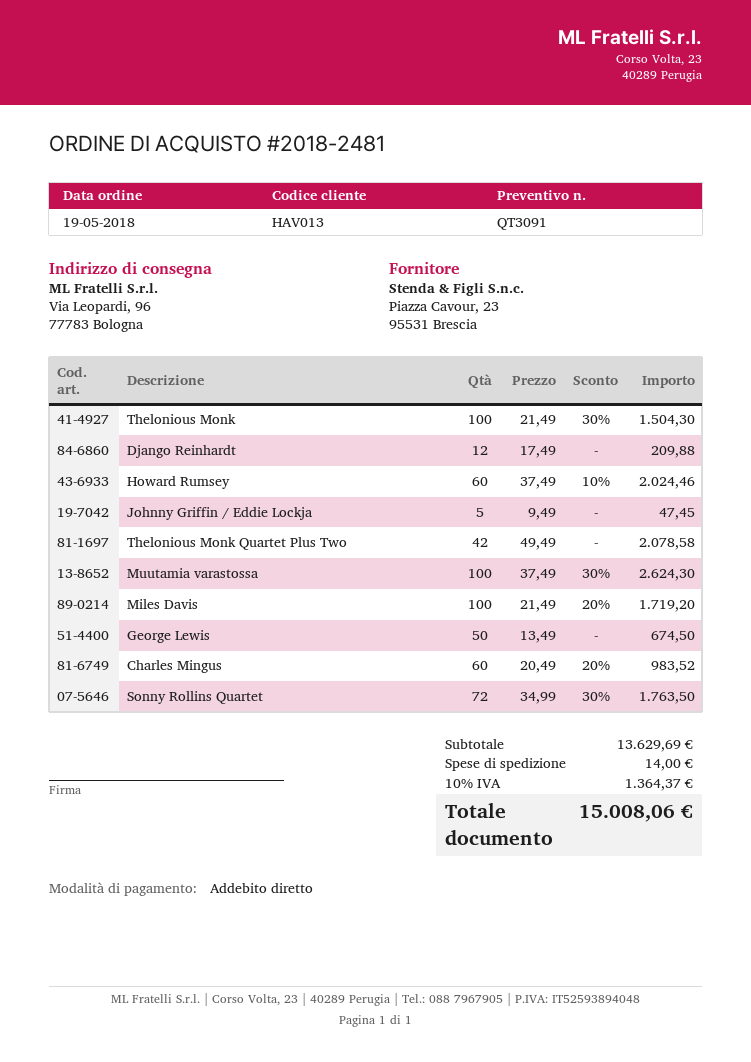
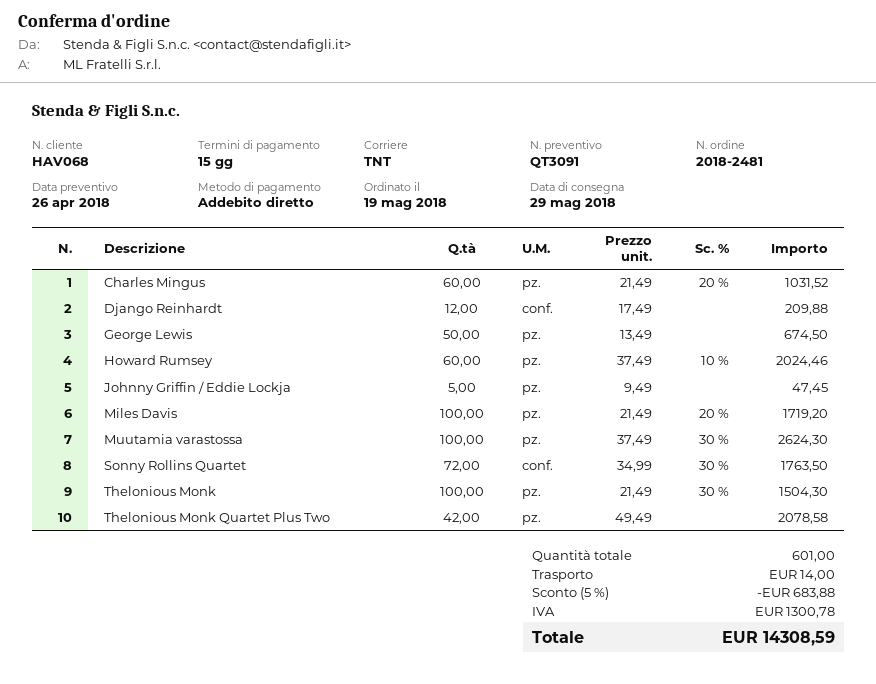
customer number: HAV013 -> HAV068
Charles Mingus: 60 x 20.49 - 20% = 983.52 -> 60 x 21.49 - 20% = 1031.52
discount: none -> 5% = 683.88
tax: 1364.37 -> 1300.78
total: 15008.06 -> 14308.59

